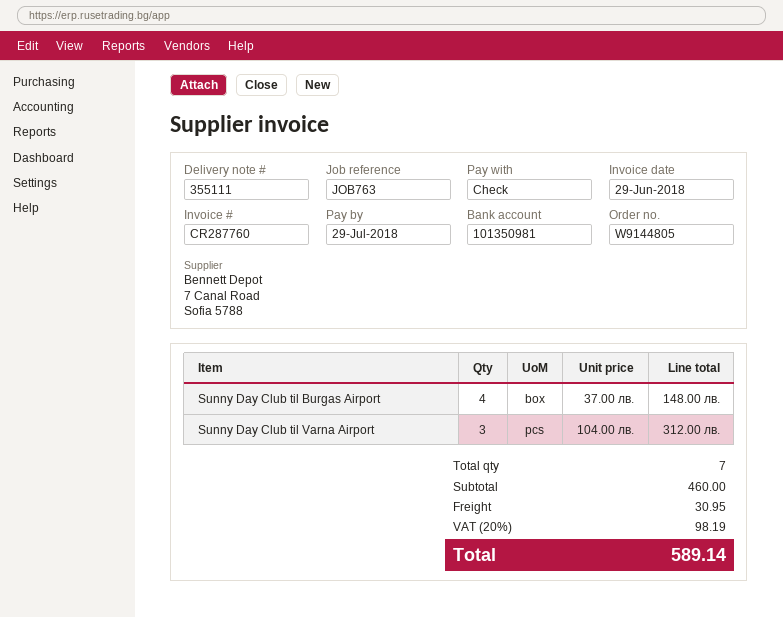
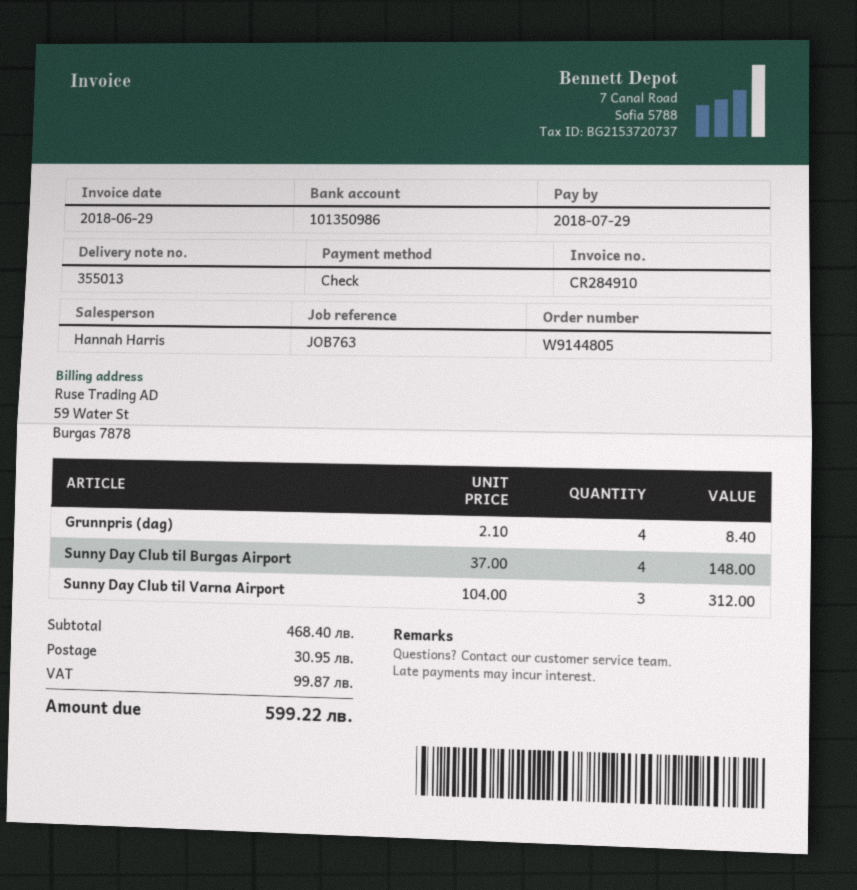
delivery note number: 355111 -> 355013
invoice number: CR287760 -> CR284910
bank account: 101350981 -> 101350986
Grunnpris (dag): none -> 4 x 2.10 = 8.40
subtotal: 460.00 -> 468.40
tax: 98.19 -> 99.87
total: 589.14 -> 599.22

